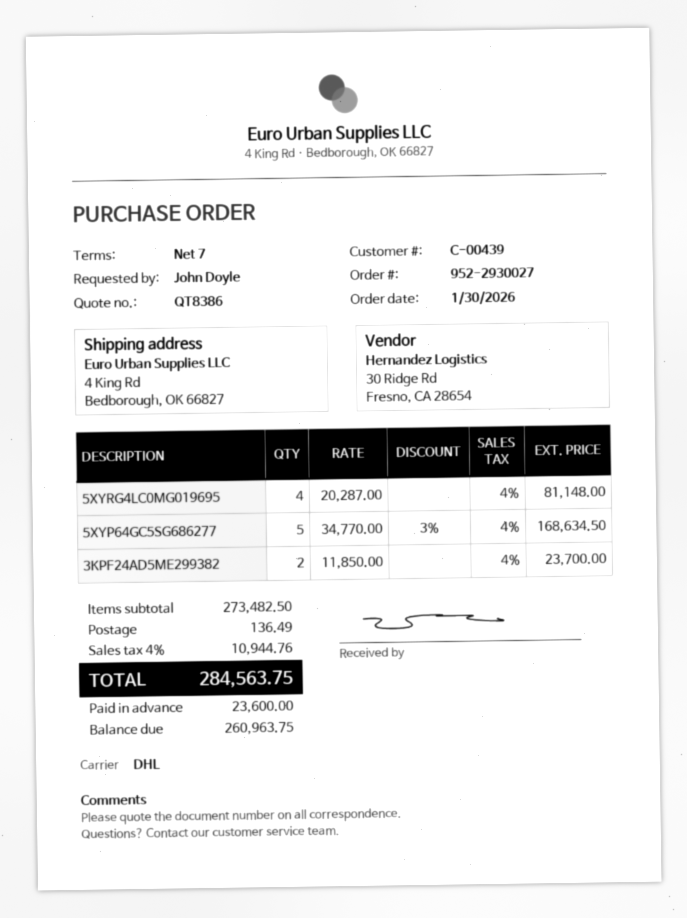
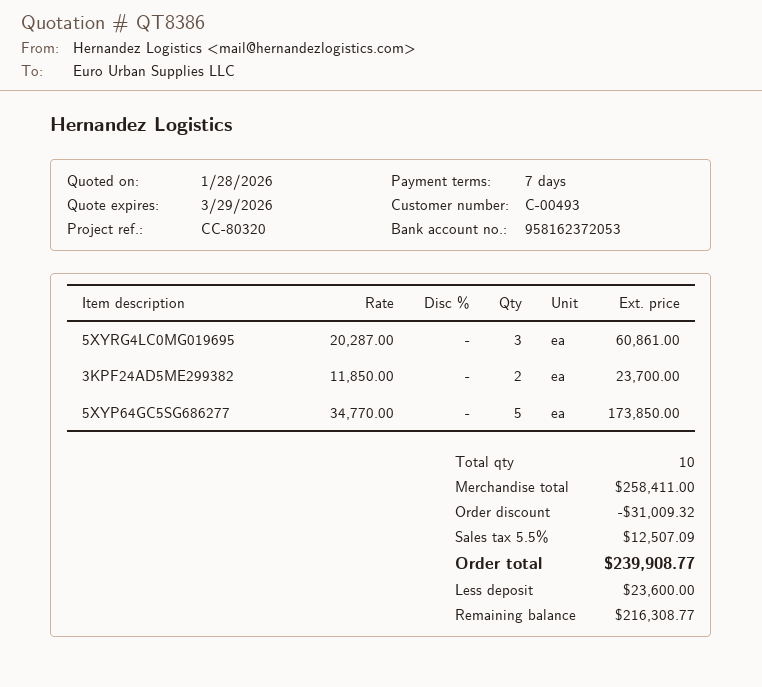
customer number: C-00439 -> C-00493
5XYRG4LC0MG019695: 4 x 20287.00 = 81148.00 -> 3 x 20287.00 = 60861.00
5XYP64GC5SG686277: 5 x 34770.00 - 3% = 168634.50 -> 5 x 34770.00 = 173850.00
subtotal: 273482.50 -> 258411.00
discount: none -> 31009.32
shipping: 136.49 -> none
tax: 4% = 10944.76 -> 5.5% = 12507.09
total: 284563.75 -> 239908.77
balance: 260963.75 -> 216308.77

